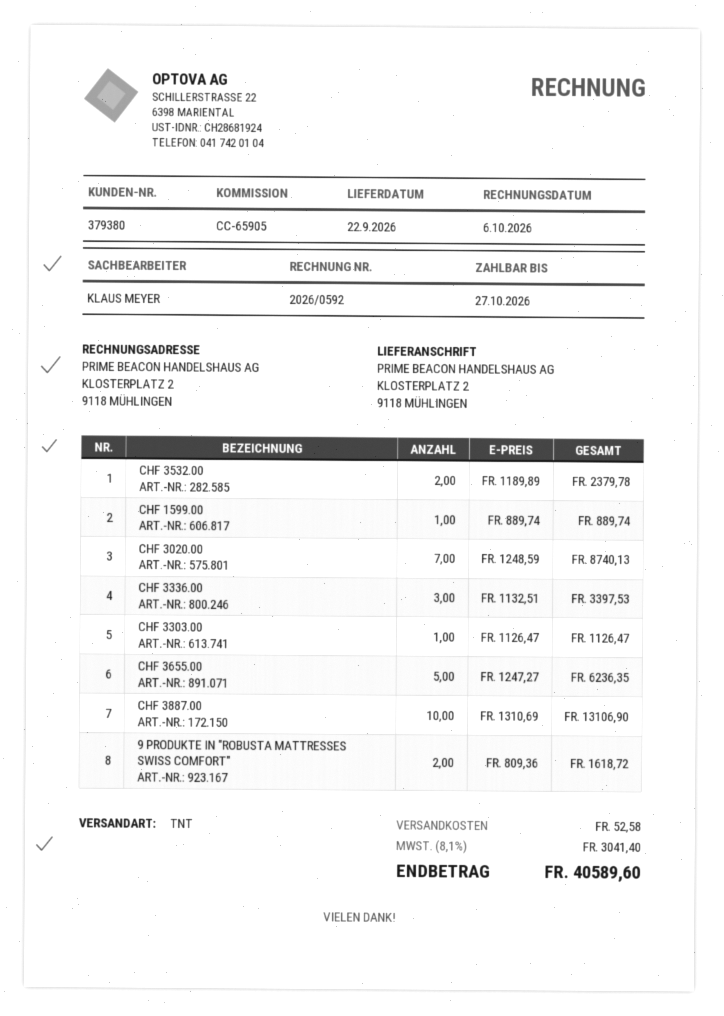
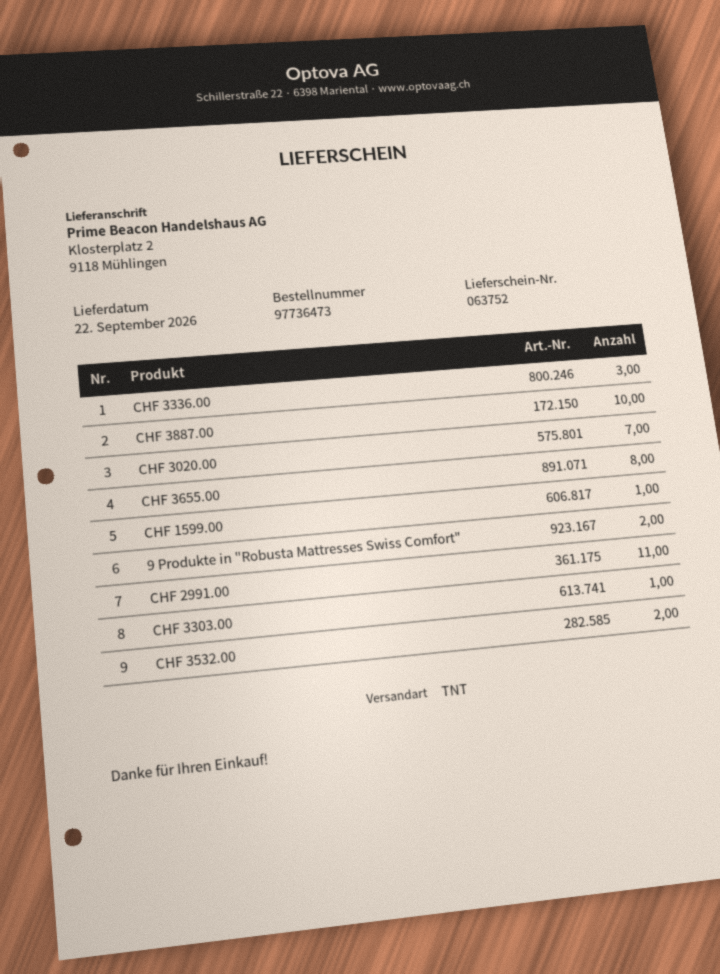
CHF 3655.00: 5 -> 8
CHF 2991.00: none -> 11

